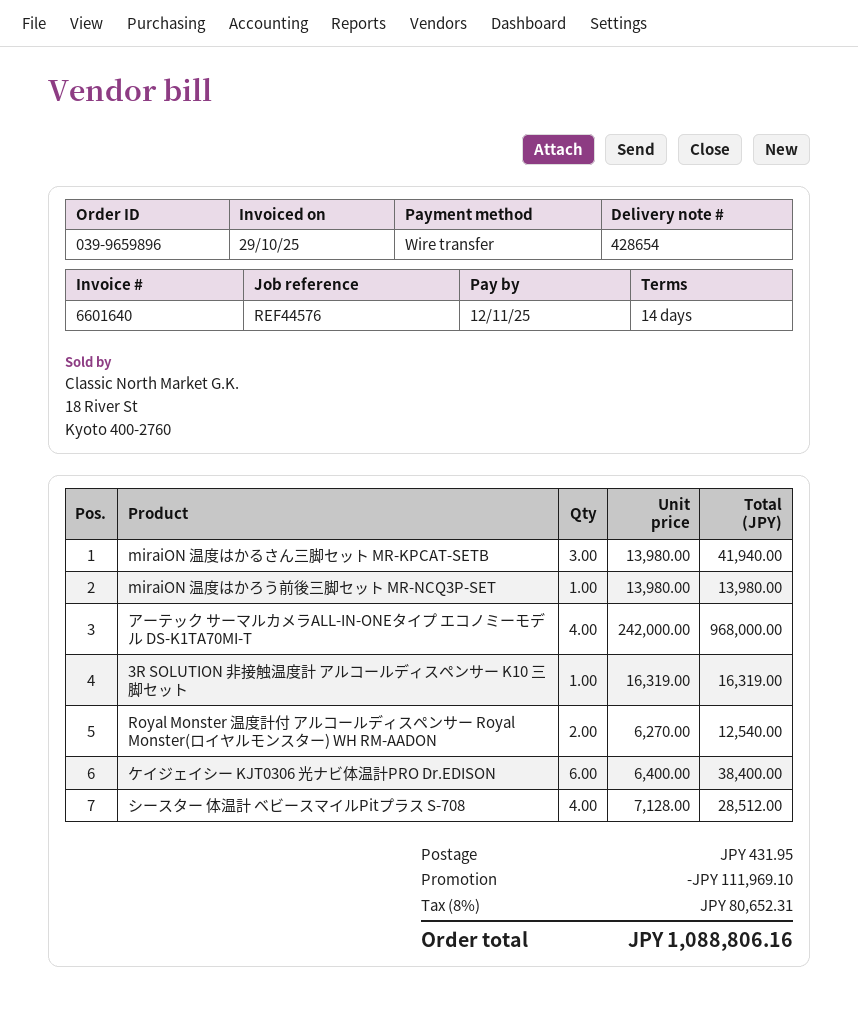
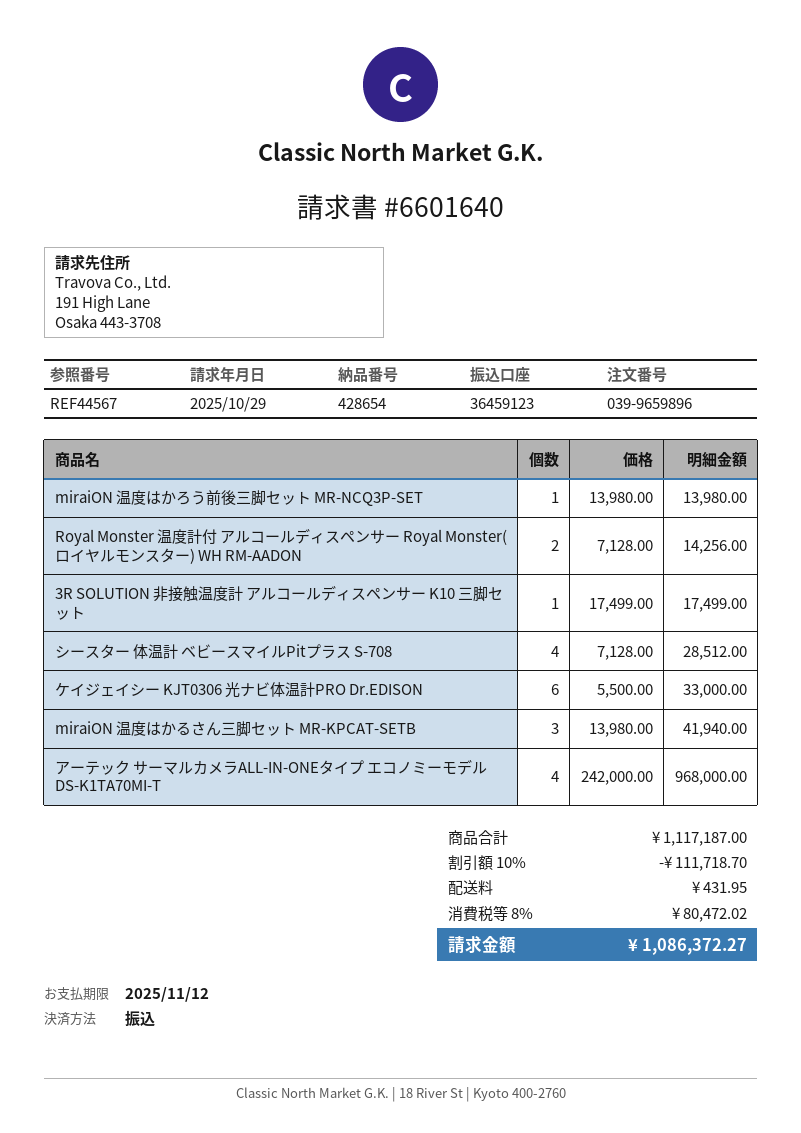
reference: REF44576 -> REF44567
3R SOLUTION 非接触温度計 アルコールディスペンサー K10 三脚セット: 1 x 16319.00 = 16319.00 -> 1 x 17499.00 = 17499.00
Royal Monster 温度計付 アルコールディスペンサー Royal Monster(ロイヤルモンスター) WH RM-AADON: 2 x 6270.00 = 12540.00 -> 2 x 7128.00 = 14256.00
ケイジェイシー KJT0306 光ナビ体温計PRO Dr.EDISON: 6 x 6400.00 = 38400.00 -> 6 x 5500.00 = 33000.00
discount: 111969.10 -> 111718.70
tax: 8% = 80652.31 -> 8% = 80472.02
total: 1088806.16 -> 1086372.27

